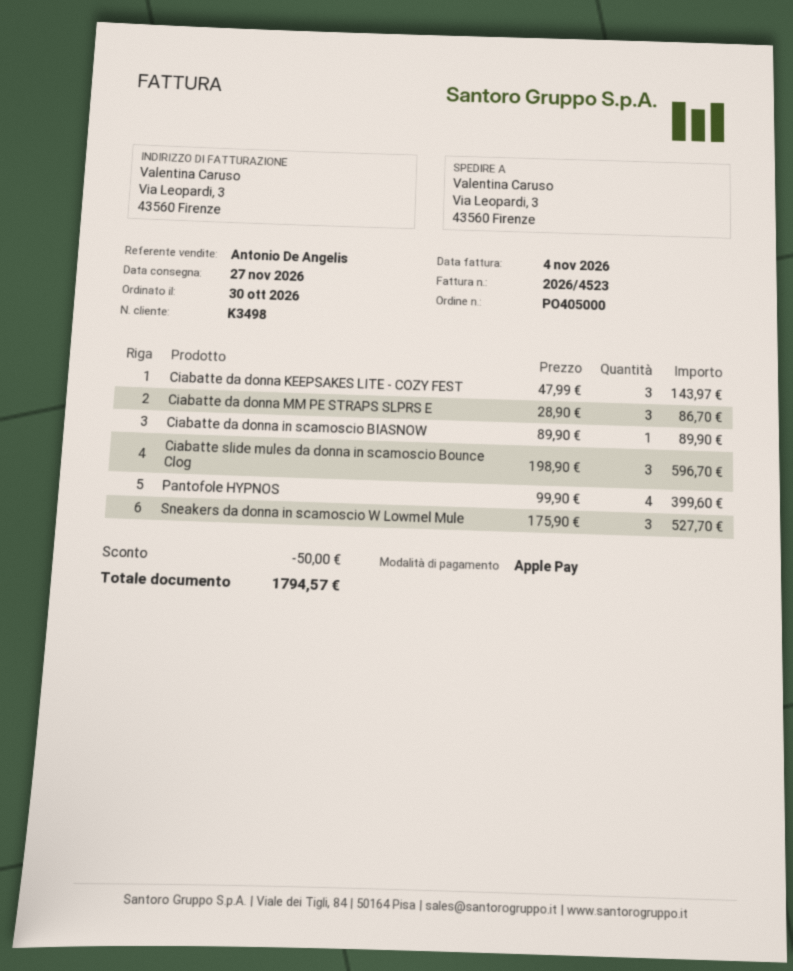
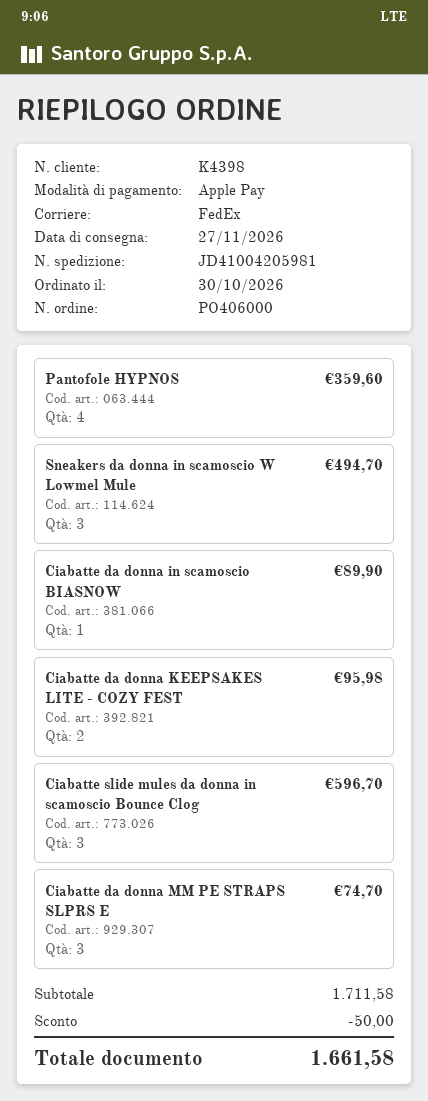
order number: PO405000 -> PO406000
customer number: K3498 -> K4398
Ciabatte da donna KEEPSAKES LITE - COZY FEST: 3 for 143.97 -> 2 for 95.98
Ciabatte da donna MM PE STRAPS SLPRS E: 3 for 86.70 -> 3 for 74.70
Pantofole HYPNOS: 4 for 399.60 -> 4 for 359.60
Sneakers da donna in scamoscio W Lowmel Mule: 3 for 527.70 -> 3 for 494.70
total: 1794.57 -> 1661.58

